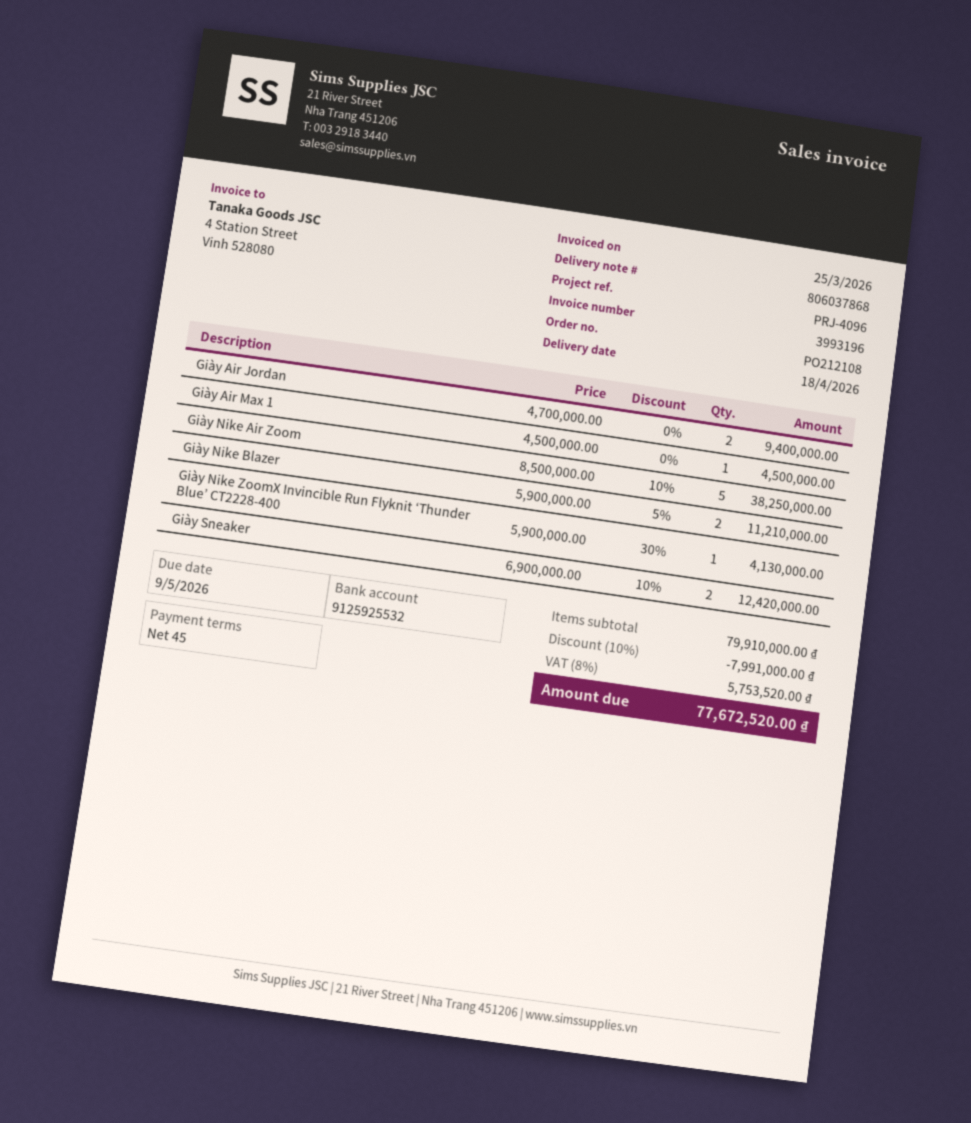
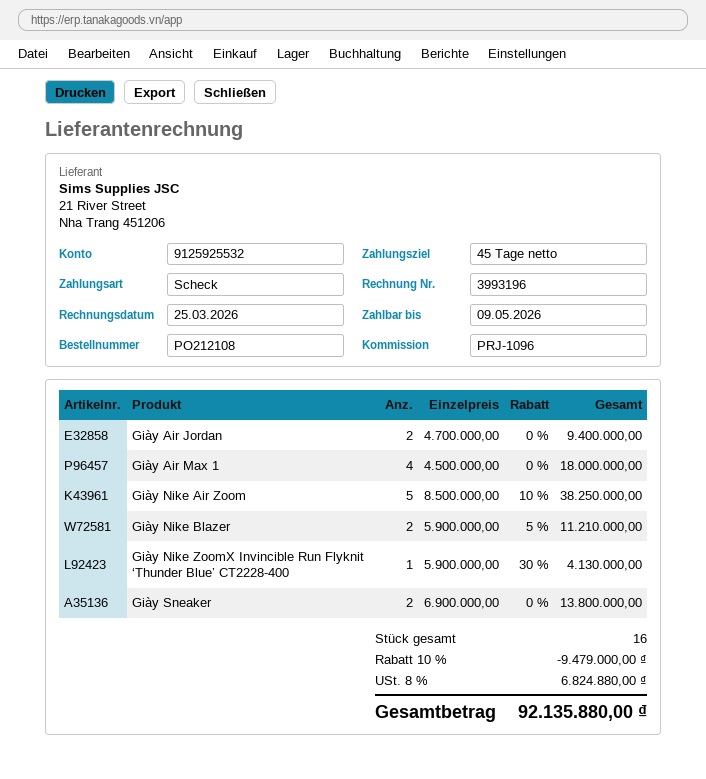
reference: PRJ-4096 -> PRJ-1096
Giày Air Max 1: 1 x 4500000.00 = 4500000.00 -> 4 x 4500000.00 = 18000000.00
Giày Sneaker: 2 x 6900000.00 - 10% = 12420000.00 -> 2 x 6900000.00 = 13800000.00
discount: 10% = 7991000.00 -> 10% = 9479000.00
tax: 8% = 5753520.00 -> 8% = 6824880.00
total: 77672520.00 -> 92135880.00

